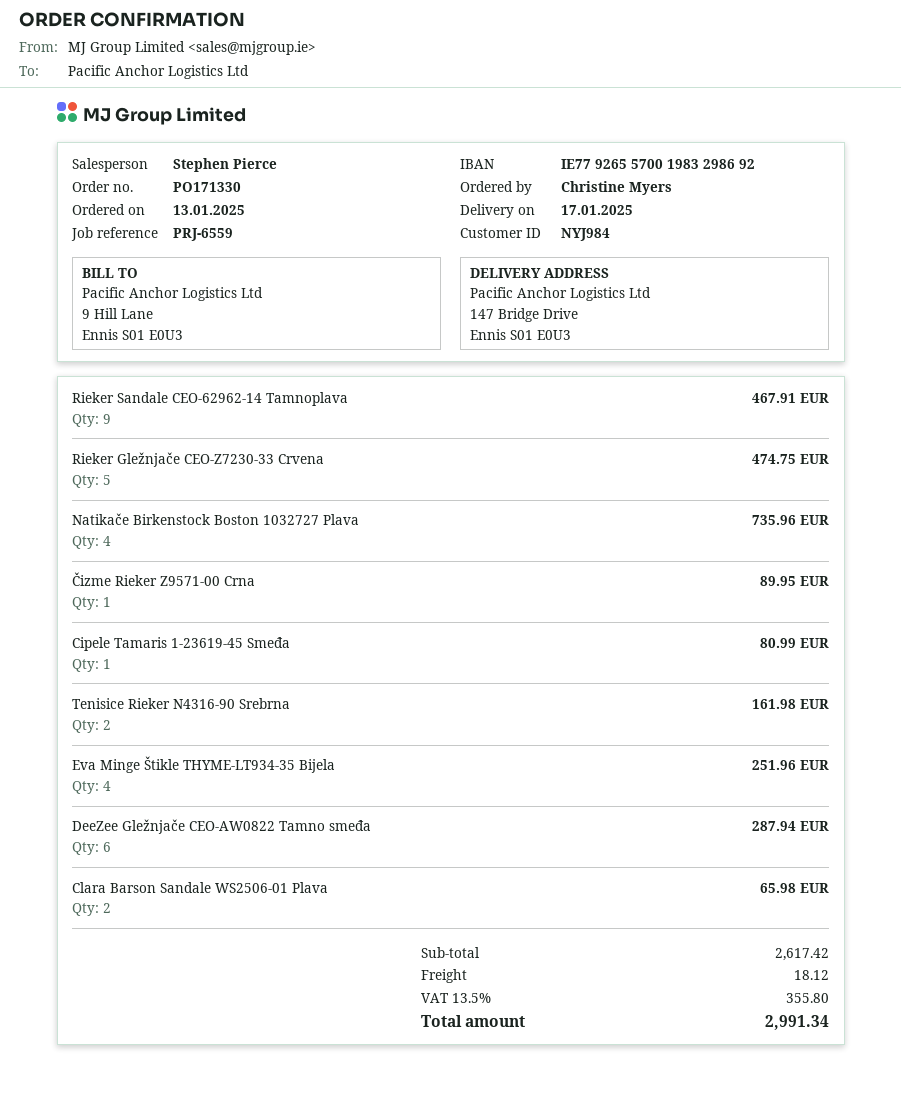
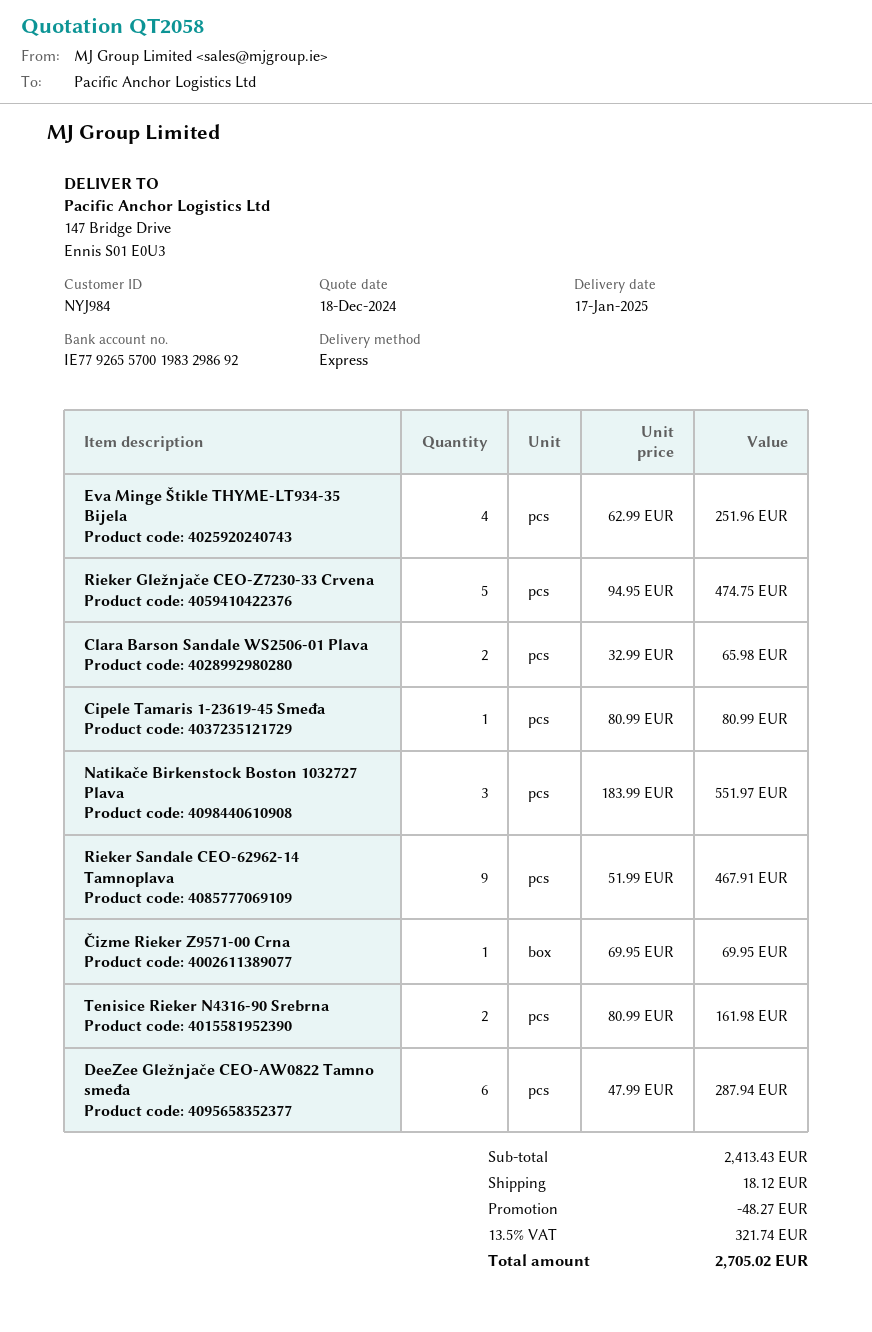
Natikače Birkenstock Boston 1032727 Plava: 4 for 735.96 -> 3 for 551.97
Čizme Rieker Z9571-00 Crna: 1 for 89.95 -> 1 for 69.95
subtotal: 2617.42 -> 2413.43
discount: none -> 48.27
tax: 13.5% = 355.80 -> 13.5% = 321.74
total: 2991.34 -> 2705.02

